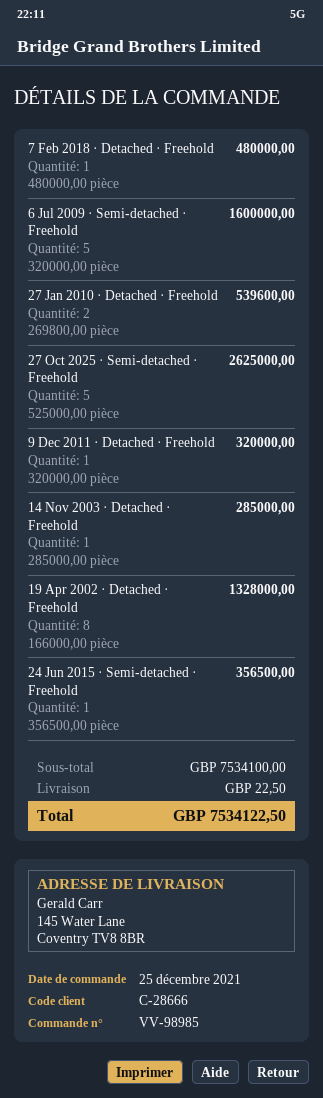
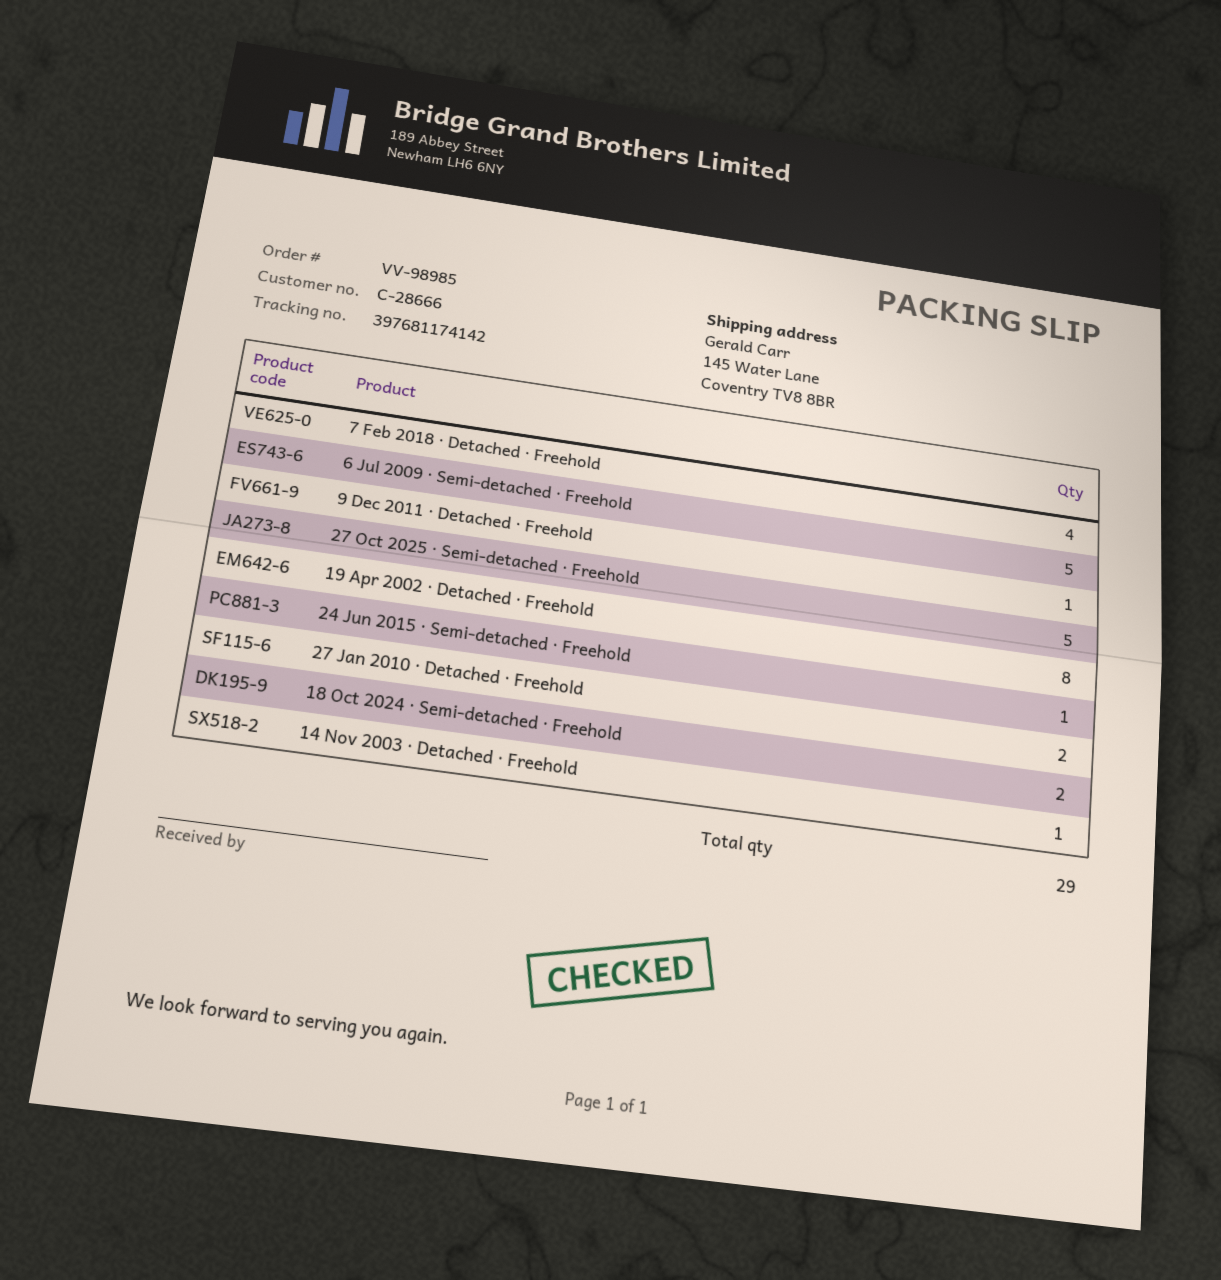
7 Feb 2018 · Detached · Freehold: 1 -> 4
18 Oct 2024 · Semi-detached · Freehold: none -> 2

